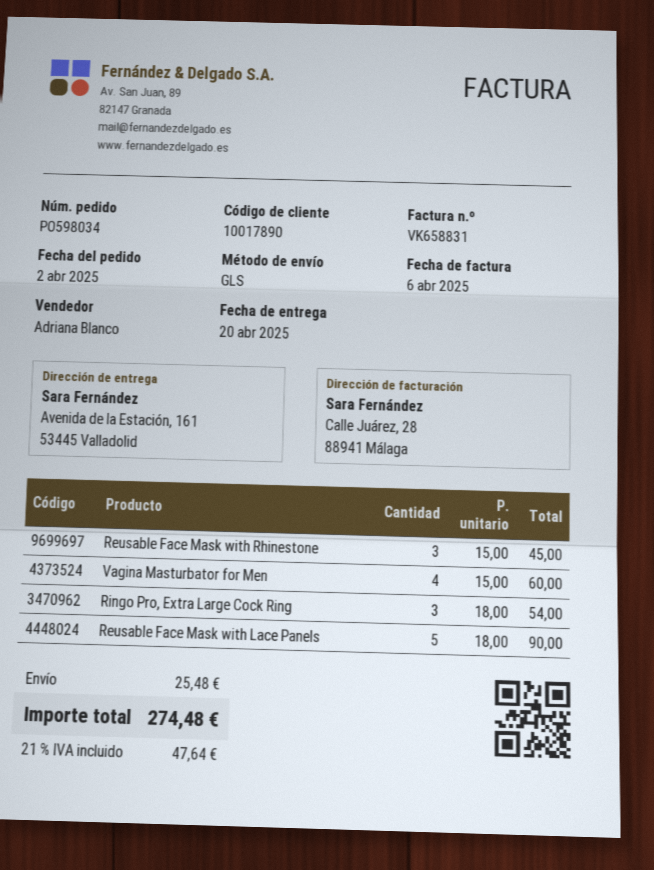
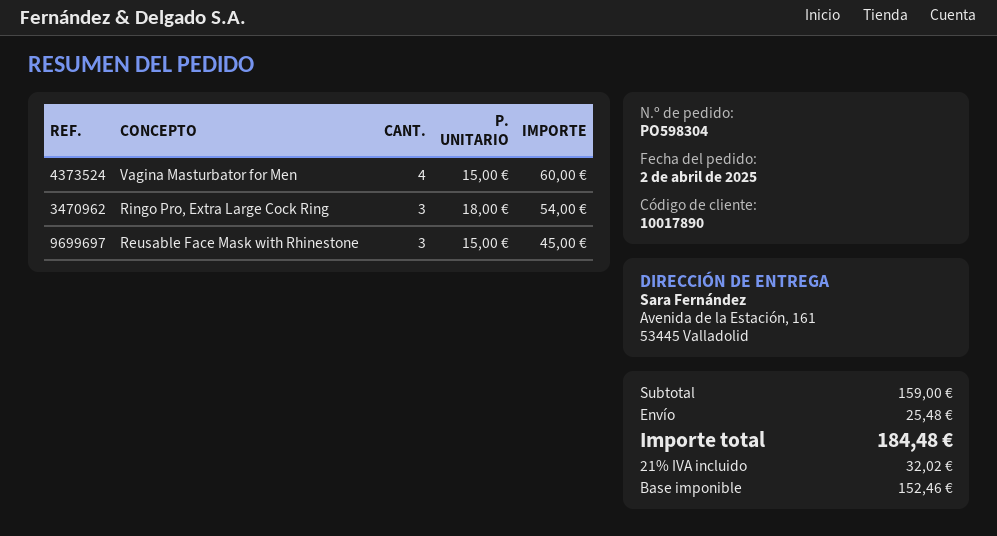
order number: PO598034 -> PO598304
Reusable Face Mask with Lace Panels: 5 x 18.00 = 90.00 -> none
tax: 21% = 47.64 -> 21% = 32.02
total: 274.48 -> 184.48

